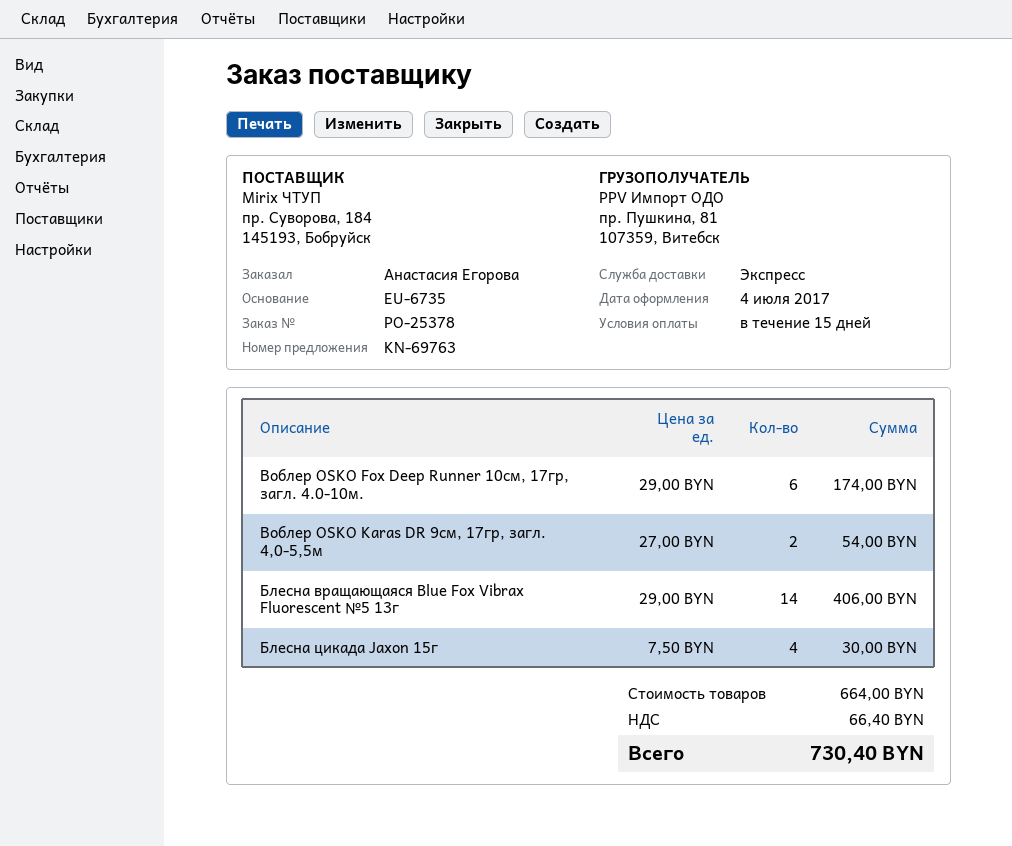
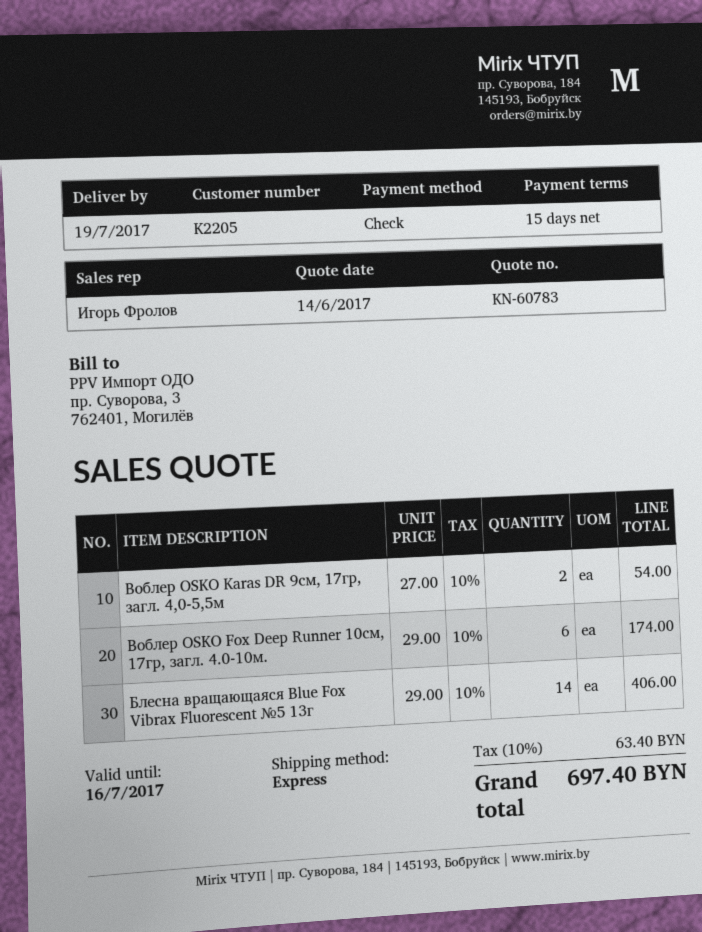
quote number: KN-69763 -> KN-60783
Блесна цикада Jaxon 15г: 4 x 7.50 = 30.00 -> none
tax: 66.40 -> 63.40
total: 730.40 -> 697.40

